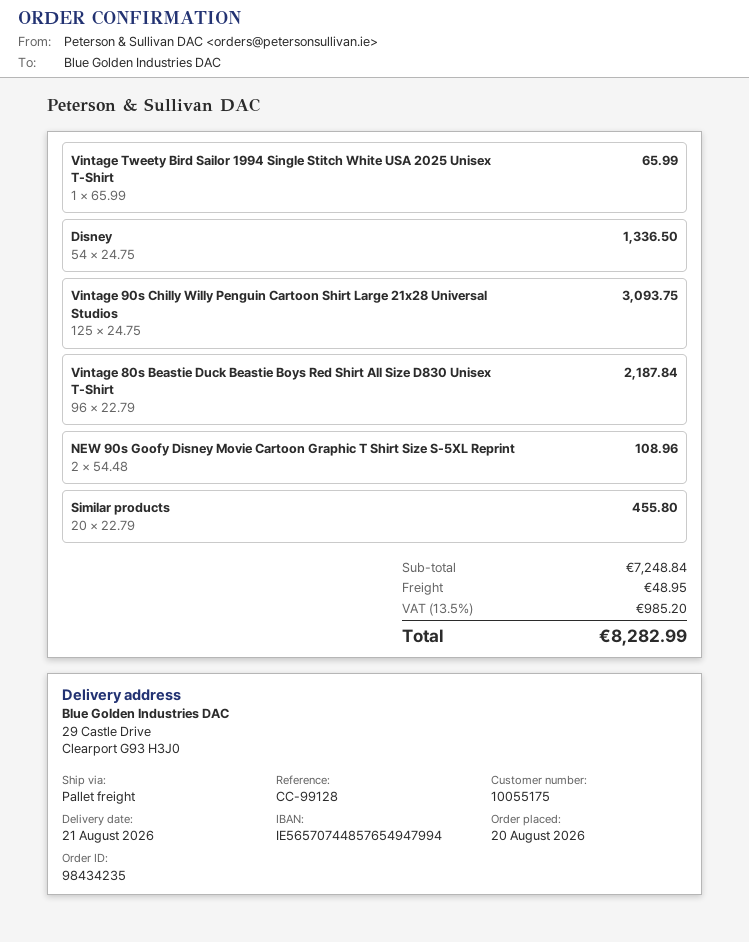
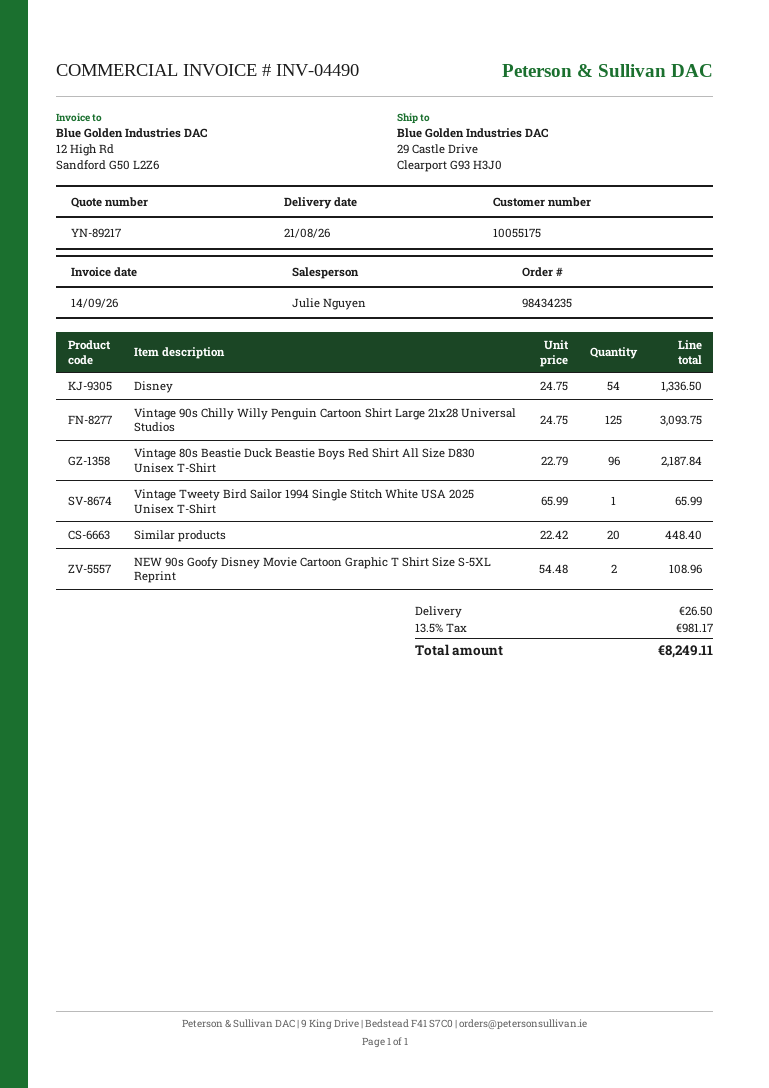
Similar products: 20 x 22.79 = 455.80 -> 20 x 22.42 = 448.40
shipping: 48.95 -> 26.50
tax: 13.5% = 985.20 -> 13.5% = 981.17
total: 8282.99 -> 8249.11

